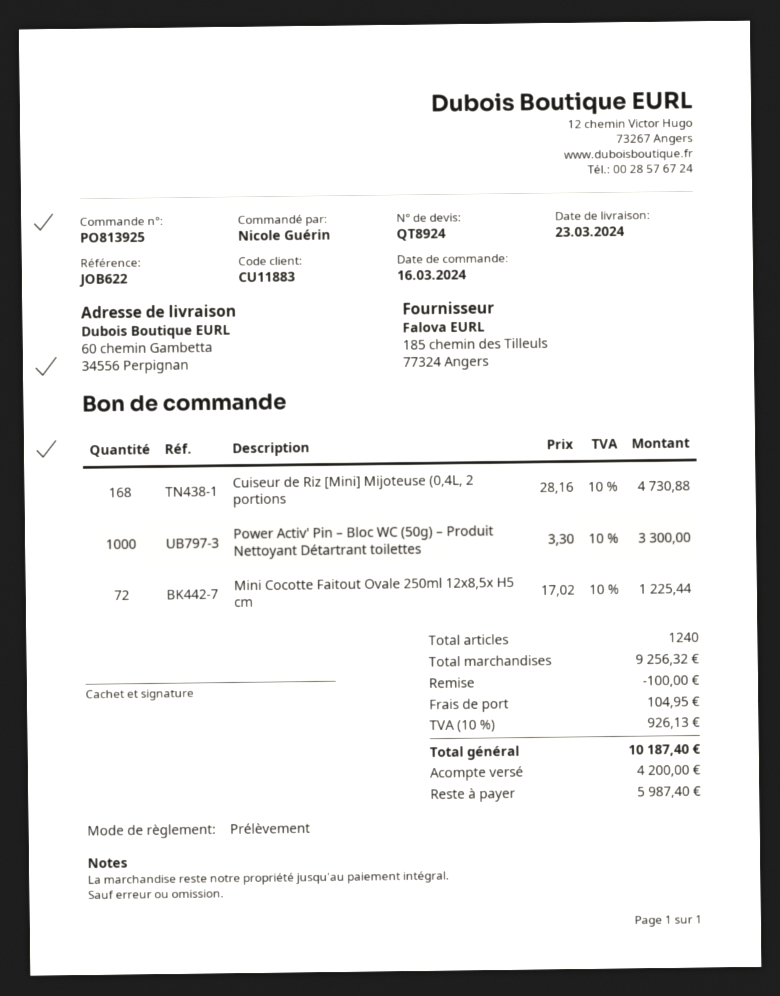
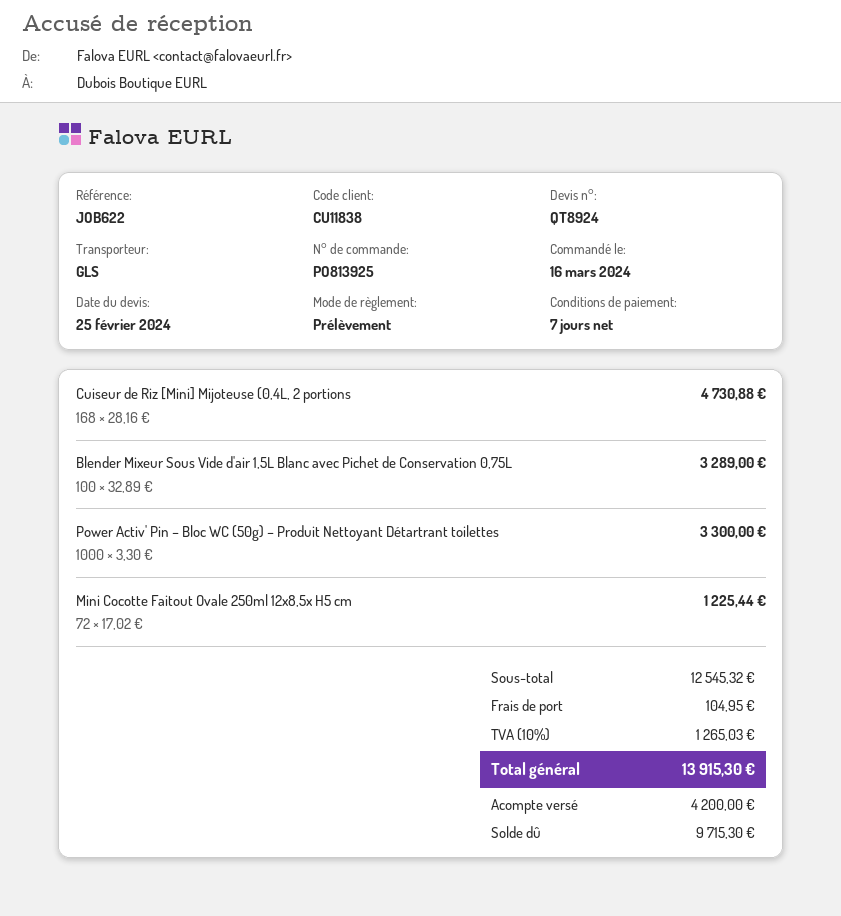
customer number: CU11883 -> CU11838
Blender Mixeur Sous Vide d'air 1,5L Blanc avec Pichet de Conservation 0,75L: none -> 100 x 32.89 = 3289.00
subtotal: 9256.32 -> 12545.32
discount: 100.00 -> none
tax: 10% = 926.13 -> 10% = 1265.03
total: 10187.40 -> 13915.30
balance: 5987.40 -> 9715.30

